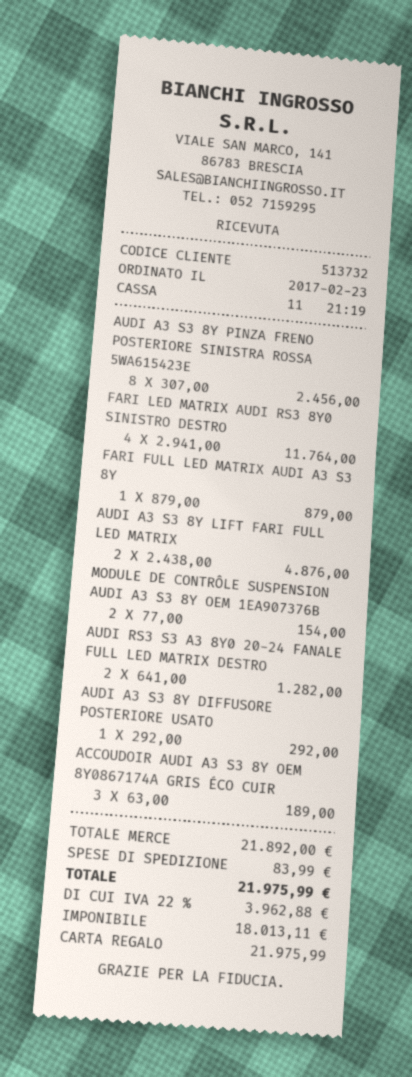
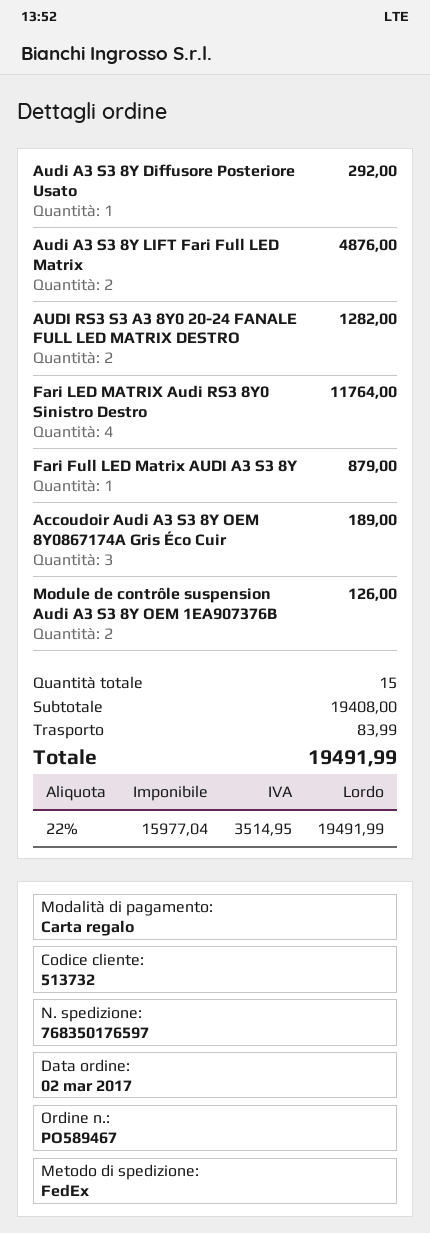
order date: 2017-02-23 -> 2017-03-02
AUDI A3 S3 8Y PINZA FRENO POSTERIORE SINISTRA ROSSA 5WA615423E: 8 for 2456.00 -> none
MODULE DE CONTRÔLE SUSPENSION AUDI A3 S3 8Y OEM 1EA907376B: 2 for 154.00 -> 2 for 126.00
subtotal: 21892.00 -> 19408.00
net: 18013.11 -> 15977.04
tax: 22% = 3962.88 -> 22% = 3514.95
total: 21975.99 -> 19491.99

